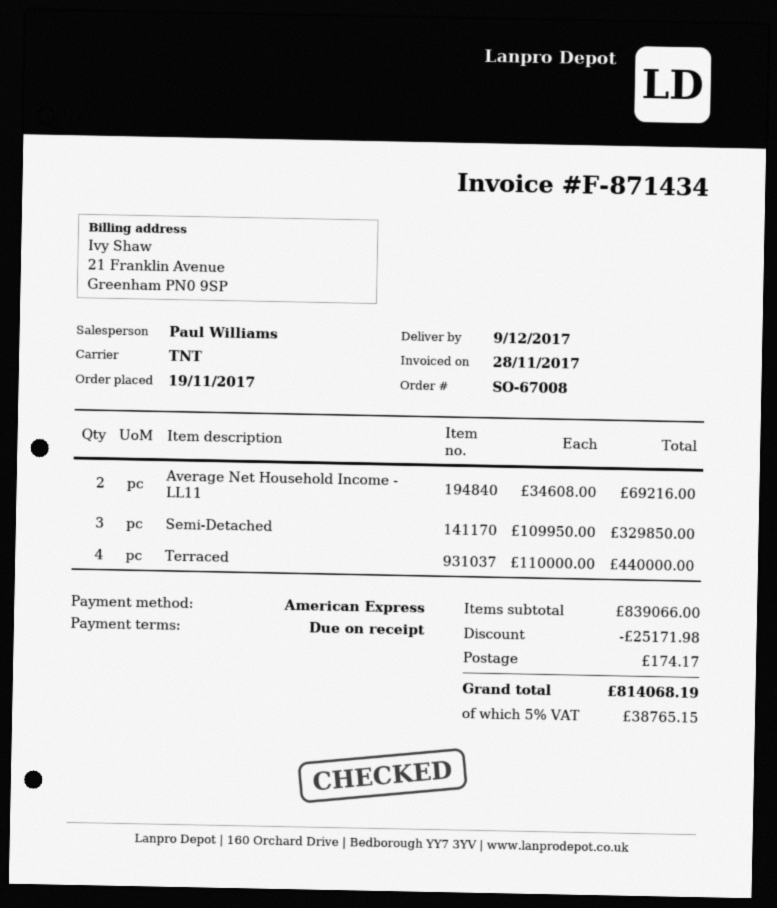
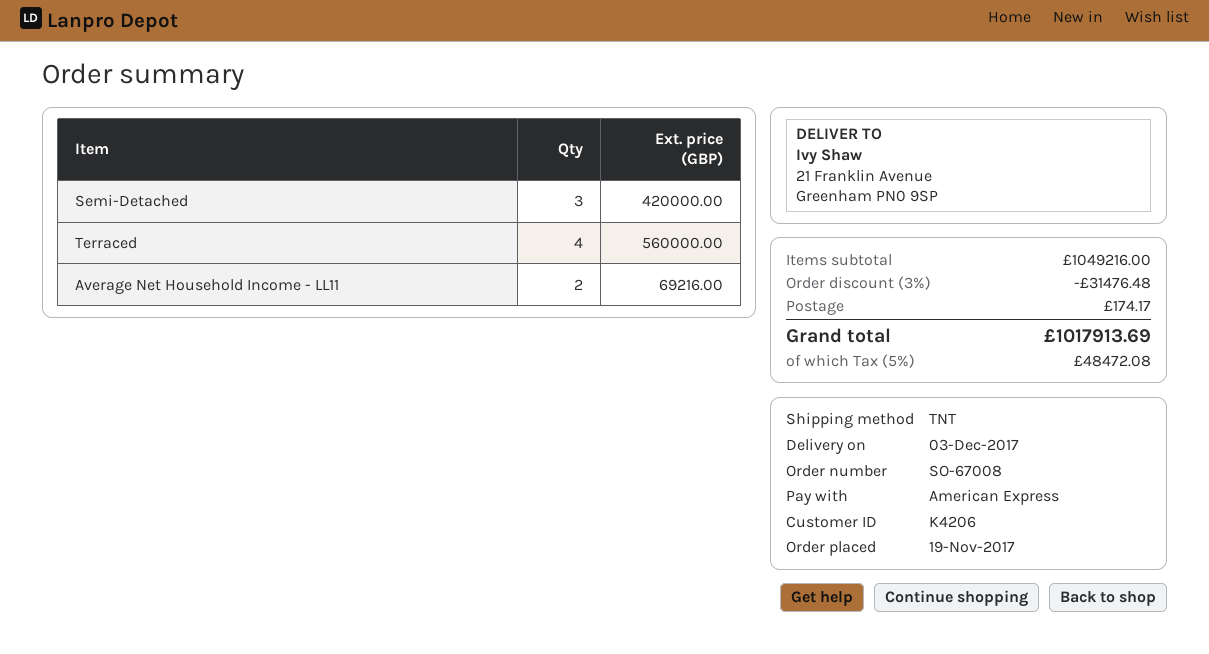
delivery date: 2017-12-09 -> 2017-12-03
Semi-Detached: 3 for 329850.00 -> 3 for 420000.00
Terraced: 4 for 440000.00 -> 4 for 560000.00
subtotal: 839066.00 -> 1049216.00
discount: 25171.98 -> 31476.48
tax: 5% = 38765.15 -> 5% = 48472.08
total: 814068.19 -> 1017913.69

